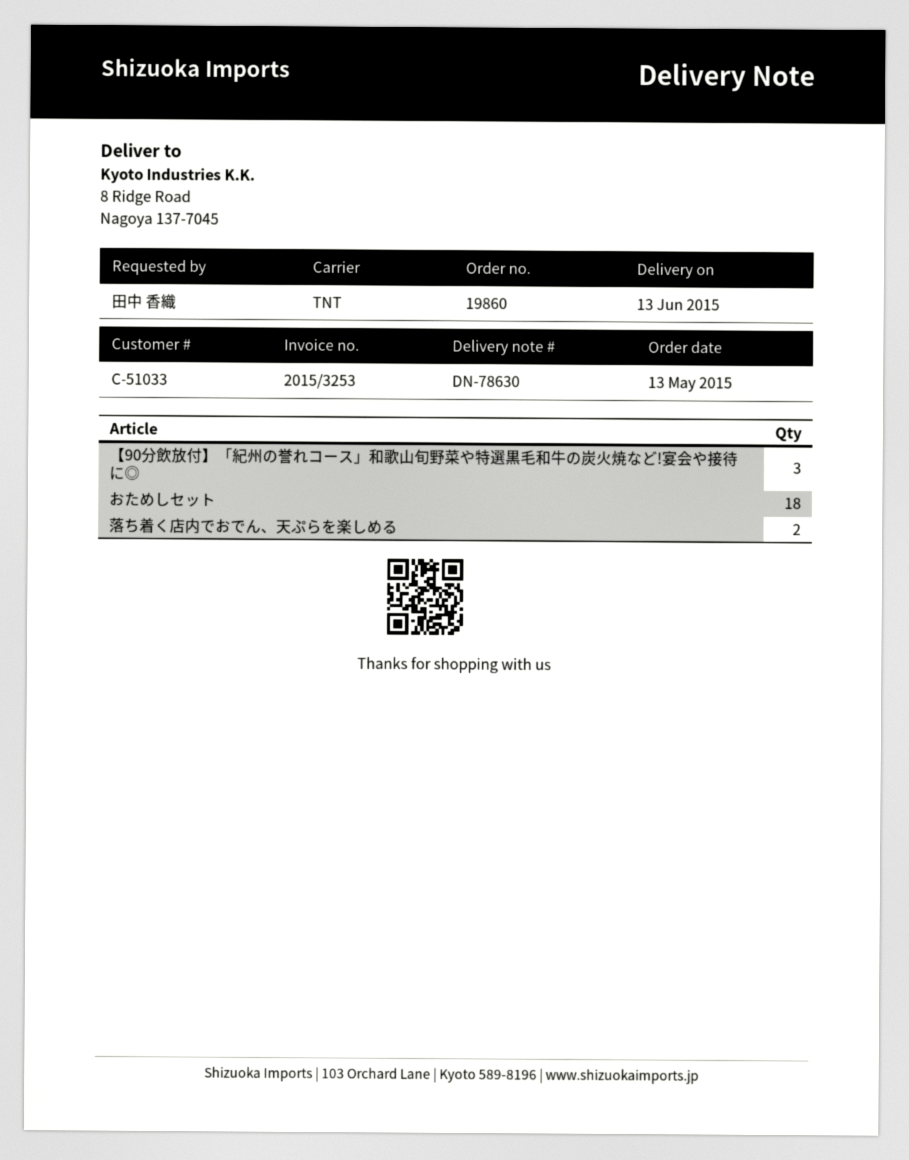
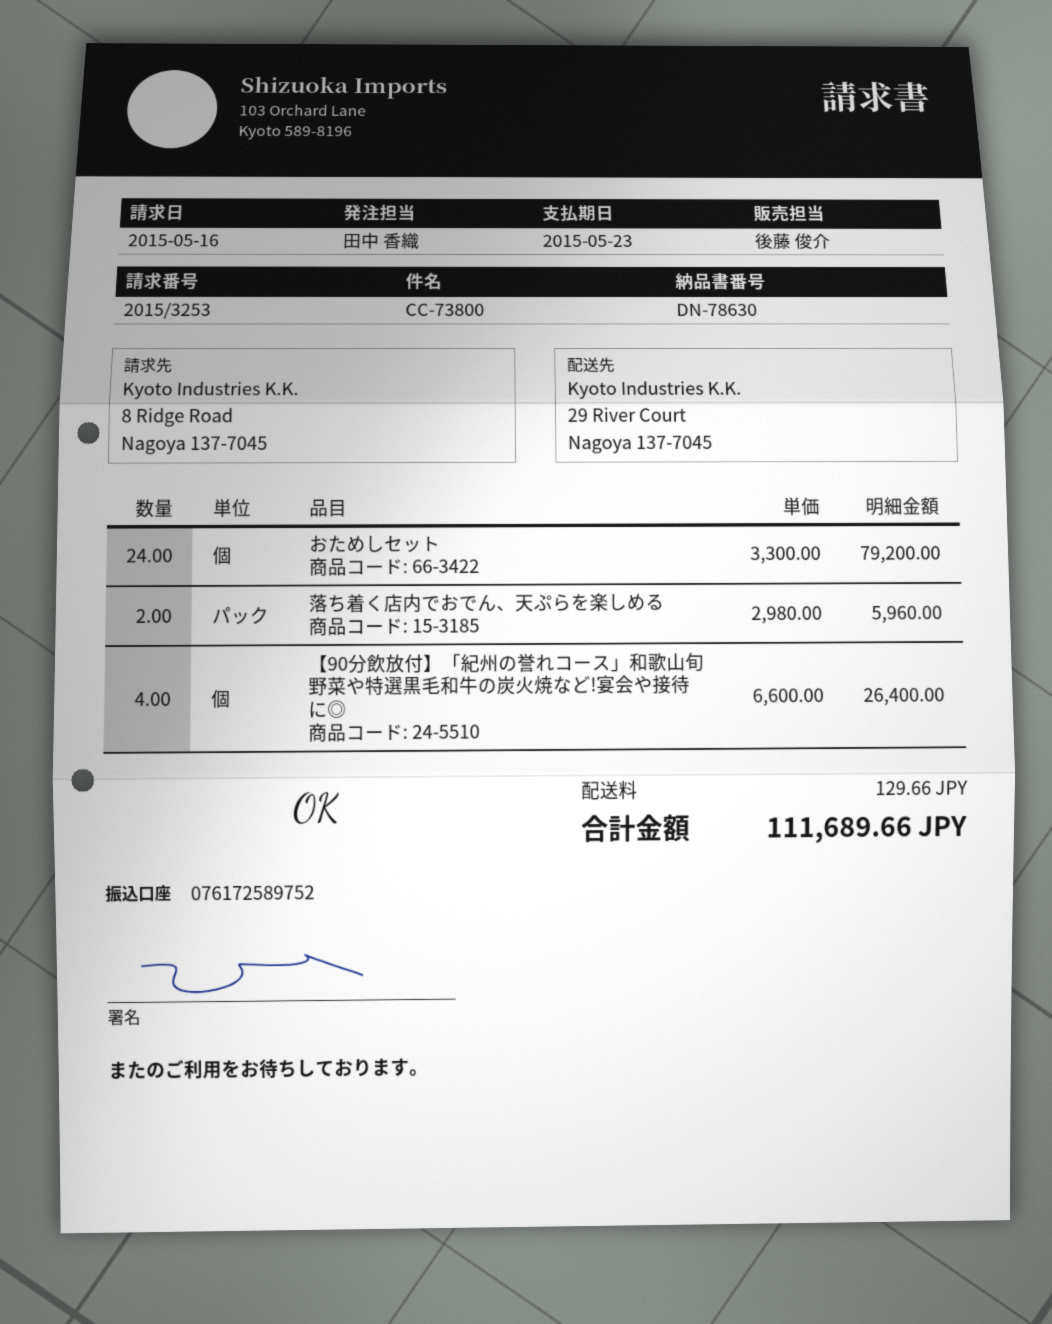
ship to: 8 Ridge Road, Nagoya 137-7045 -> 29 River Court, Nagoya 137-7045
【90分飲放付】「紀州の誉れコース」和歌山旬野菜や特選黒毛和牛の炭火焼など!宴会や接待に◎: 3 -> 4
おためしセット: 18 -> 24

